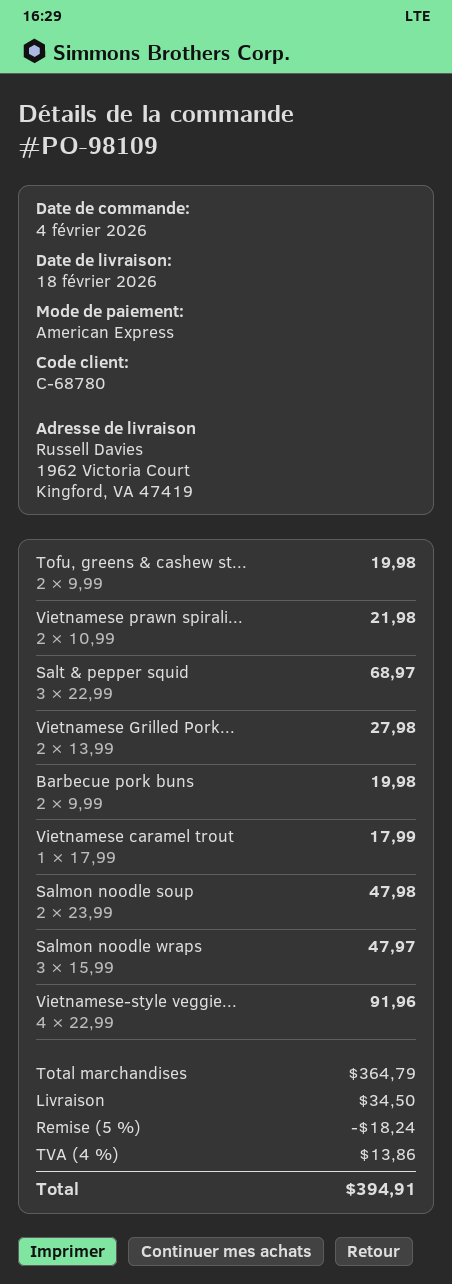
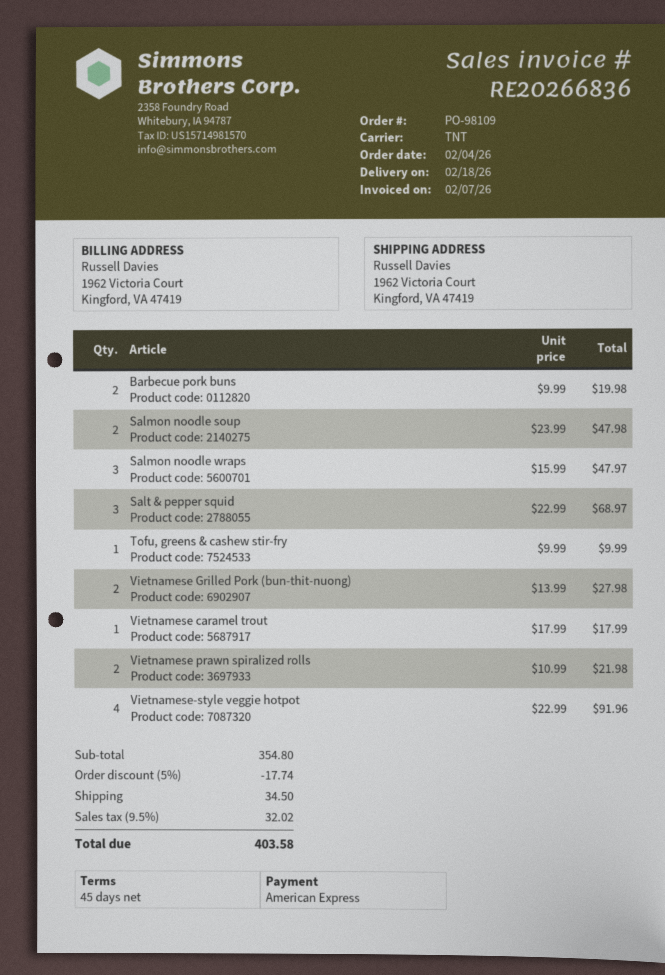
Tofu, greens & cashew st...: 2 x 9.99 = 19.98 -> 1 x 9.99 = 9.99
subtotal: 364.79 -> 354.80
discount: 5% = 18.24 -> 5% = 17.74
tax: 4% = 13.86 -> 9.5% = 32.02
total: 394.91 -> 403.58

